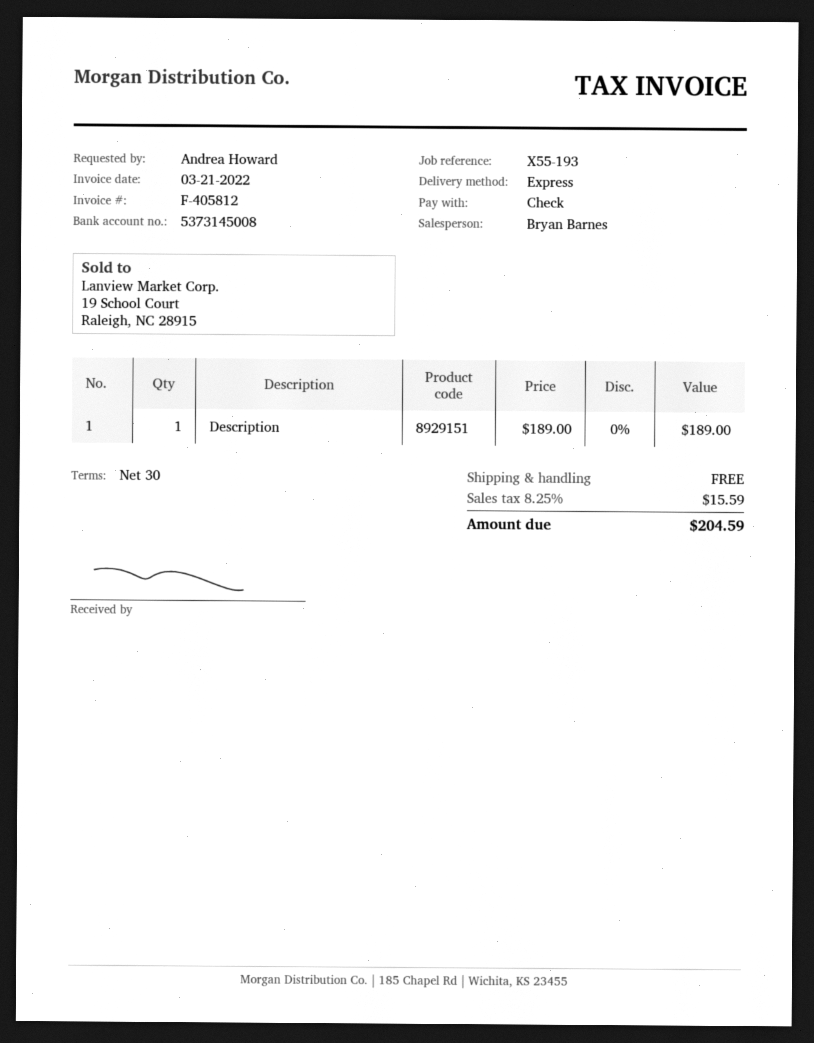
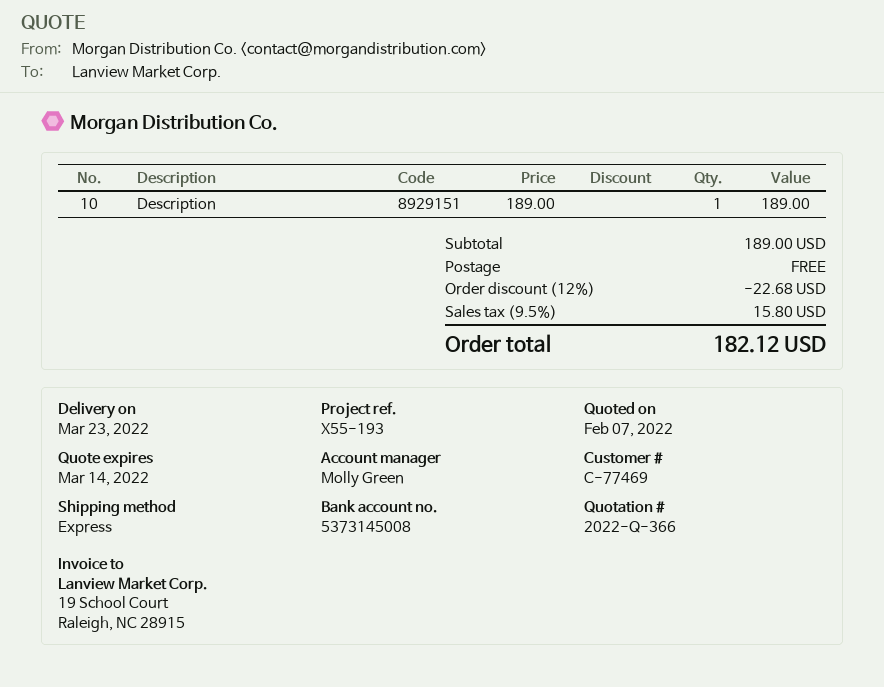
sales rep: Bryan Barnes -> Molly Green
discount: none -> 12% = 22.68
tax: 8.25% = 15.59 -> 9.5% = 15.80
total: 204.59 -> 182.12

